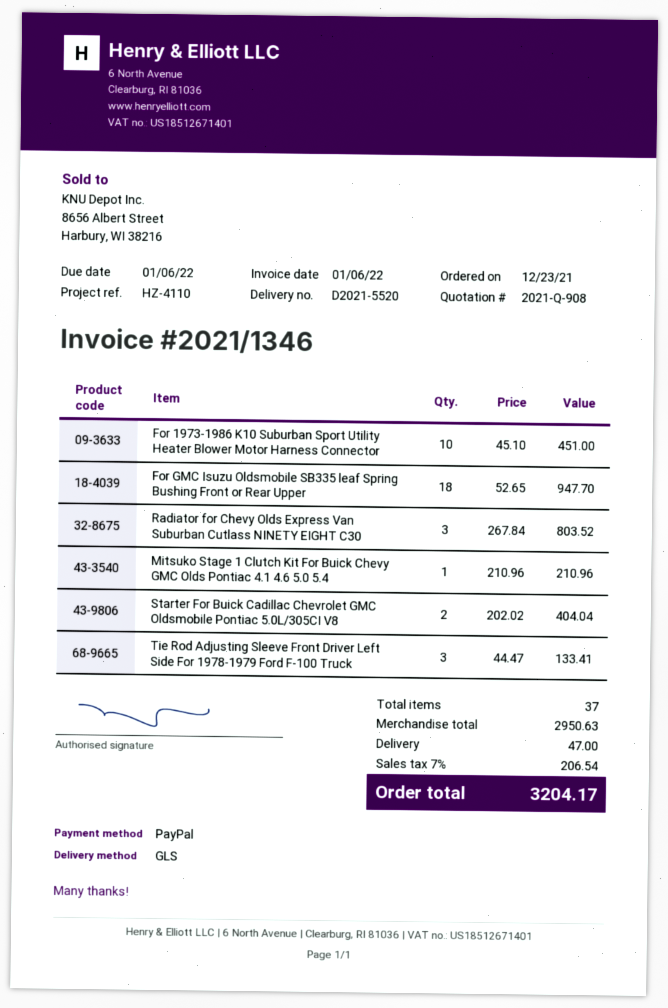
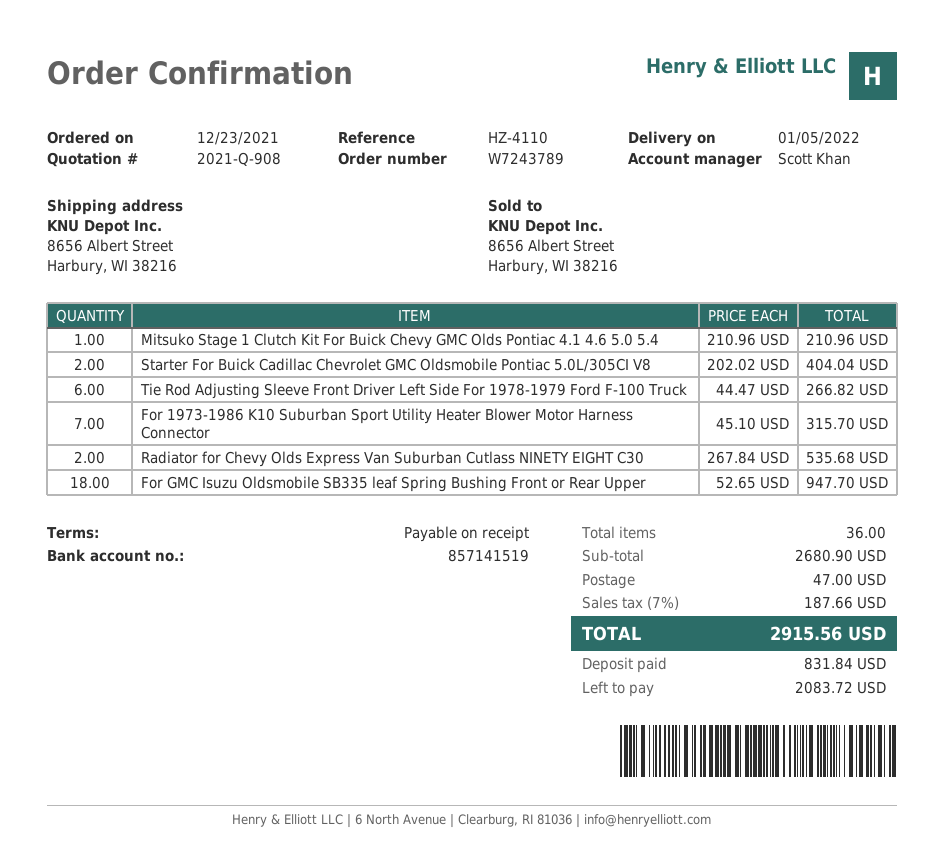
For 1973-1986 K10 Suburban Sport Utility Heater Blower Motor Harness Connector: 10 x 45.10 = 451.00 -> 7 x 45.10 = 315.70
Radiator for Chevy Olds Express Van Suburban Cutlass NINETY EIGHT C30: 3 x 267.84 = 803.52 -> 2 x 267.84 = 535.68
Tie Rod Adjusting Sleeve Front Driver Left Side For 1978-1979 Ford F-100 Truck: 3 x 44.47 = 133.41 -> 6 x 44.47 = 266.82
total quantity: 37 -> 36
subtotal: 2950.63 -> 2680.90
tax: 7% = 206.54 -> 7% = 187.66
total: 3204.17 -> 2915.56

